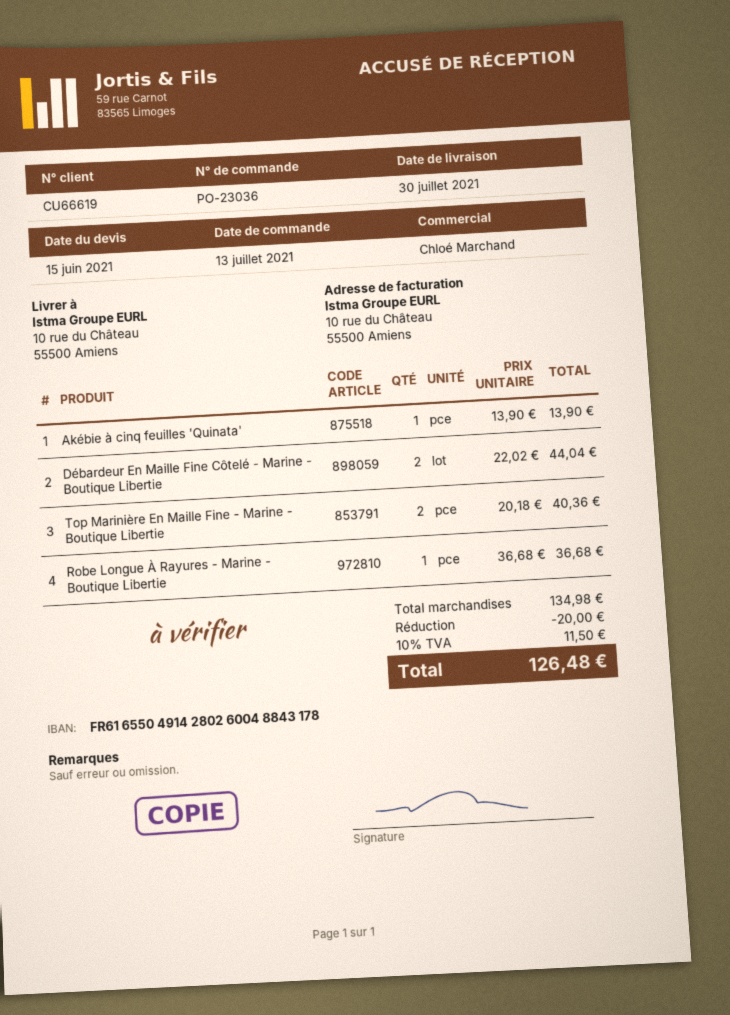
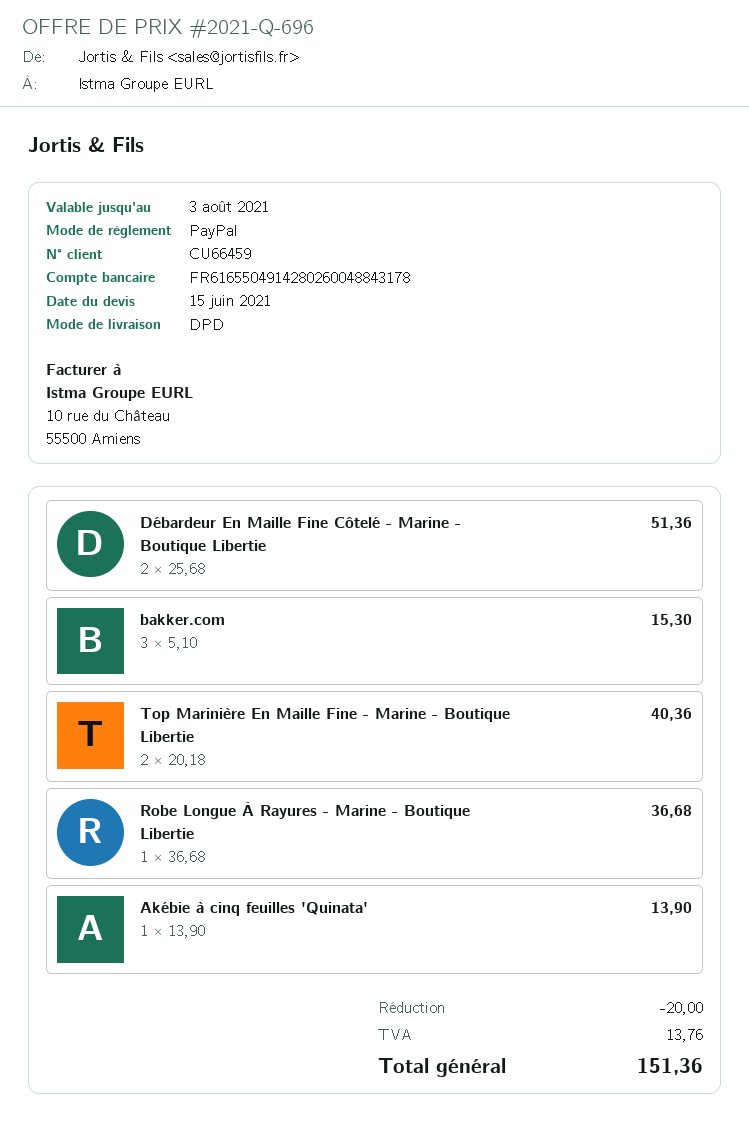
customer number: CU66619 -> CU66459
Débardeur En Maille Fine Côtelé - Marine - Boutique Libertie: 2 x 22.02 = 44.04 -> 2 x 25.68 = 51.36
bakker.com: none -> 3 x 5.10 = 15.30
tax: 11.50 -> 13.76
total: 126.48 -> 151.36

